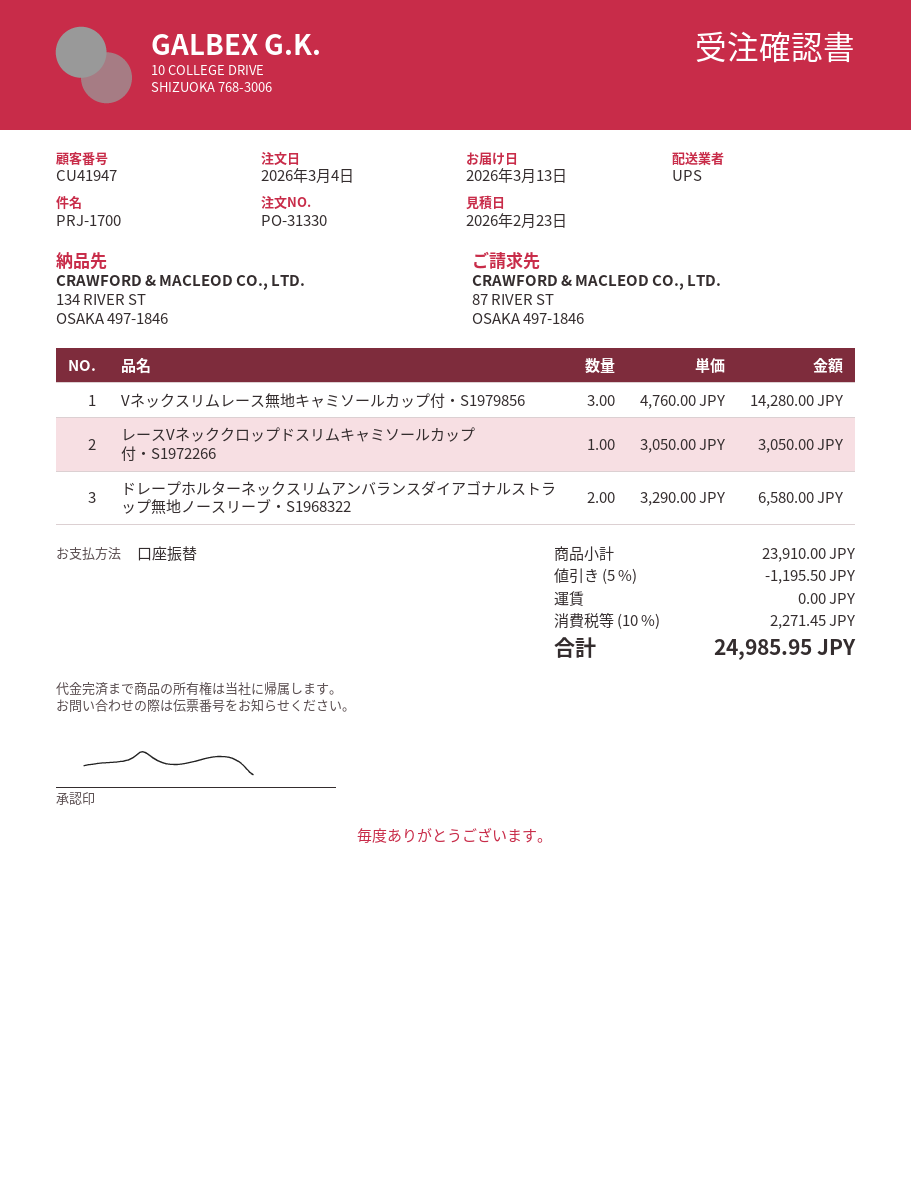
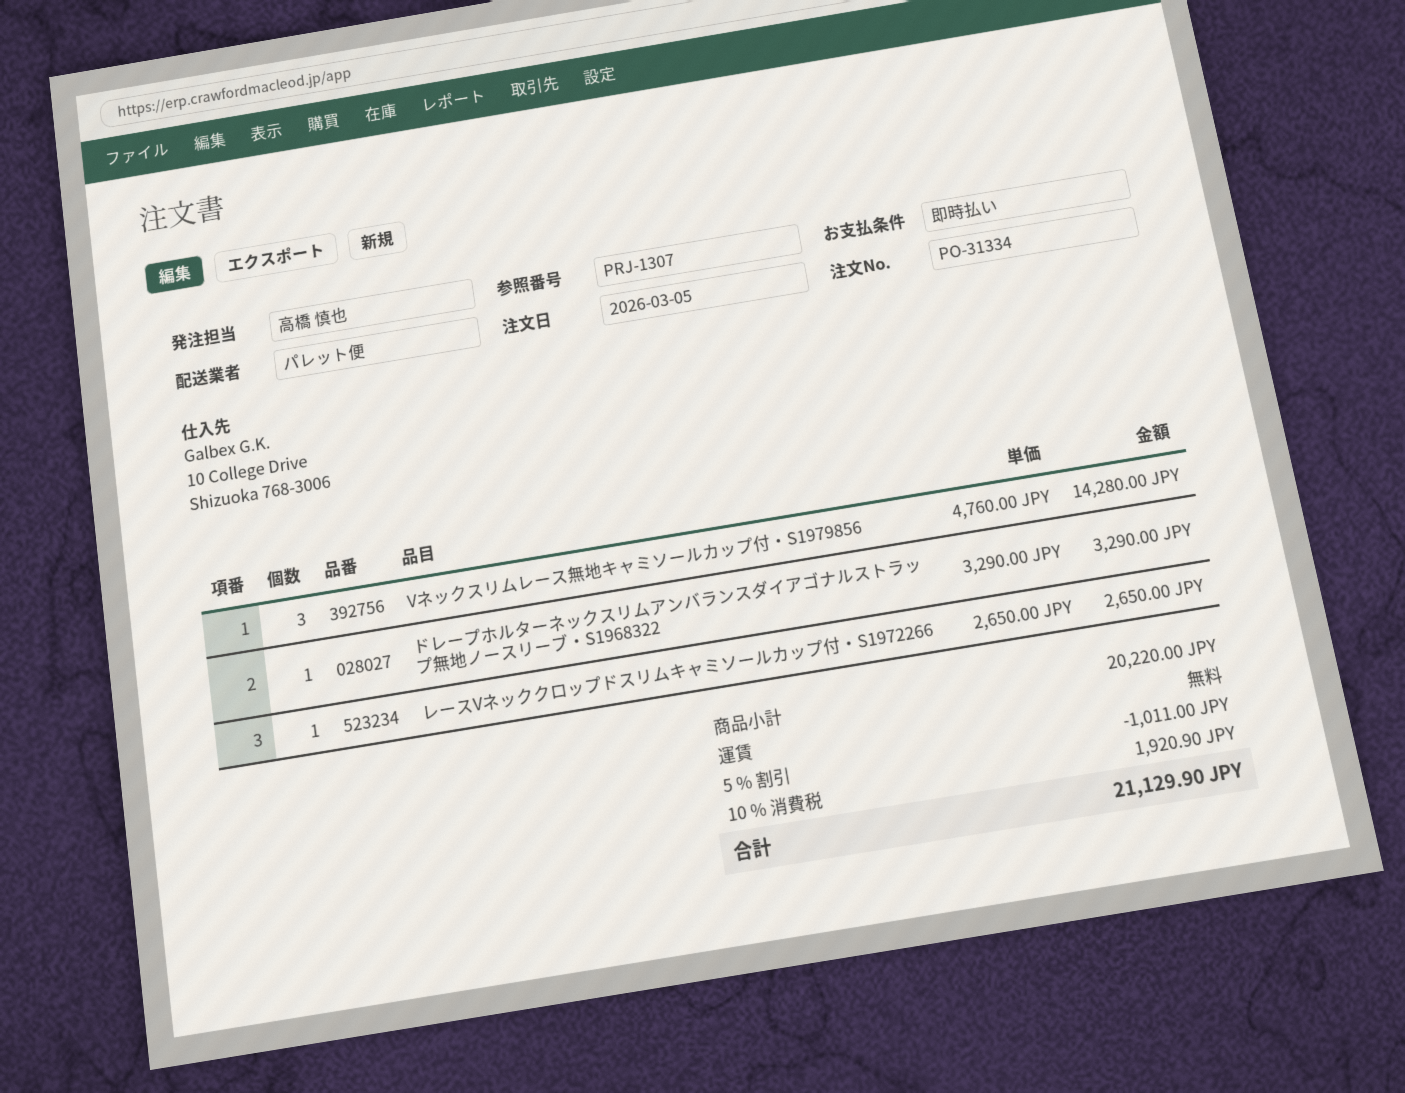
order number: PO-31330 -> PO-31334
order date: 2026-03-04 -> 2026-03-05
reference: PRJ-1700 -> PRJ-1307
shipping method: UPS -> pallet freight
レースVネッククロップドスリムキャミソールカップ付・S1972266: 1 x 3050.00 = 3050.00 -> 1 x 2650.00 = 2650.00
ドレープホルターネックスリムアンバランスダイアゴナルストラップ無地ノースリーブ・S1968322: 2 x 3290.00 = 6580.00 -> 1 x 3290.00 = 3290.00
subtotal: 23910.00 -> 20220.00
discount: 5% = 1195.50 -> 5% = 1011.00
tax: 10% = 2271.45 -> 10% = 1920.90
total: 24985.95 -> 21129.90

